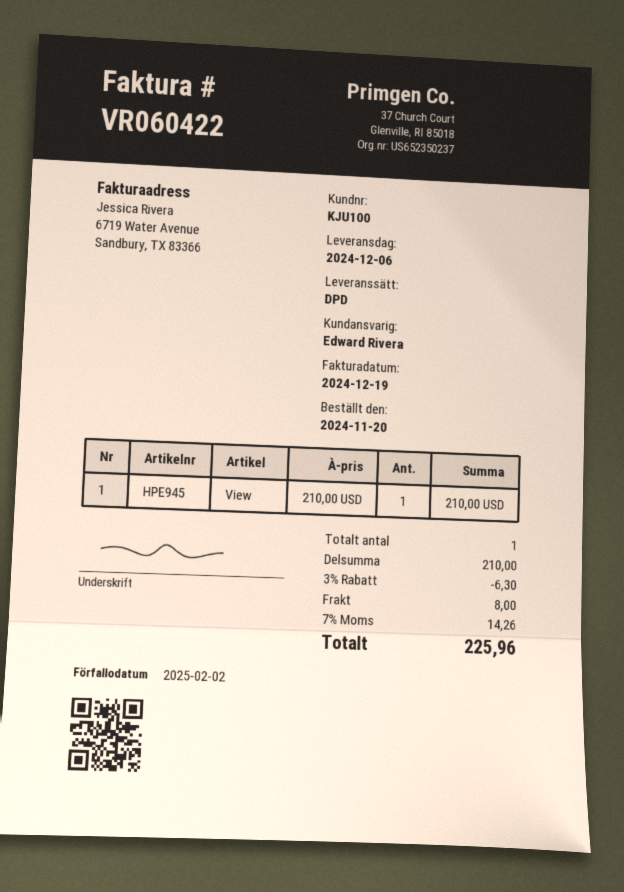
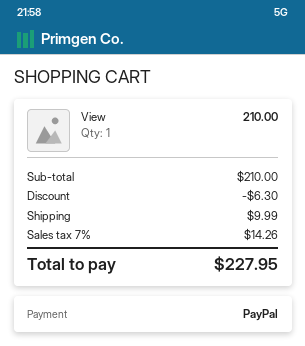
shipping: 8.00 -> 9.99
total: 225.96 -> 227.95

